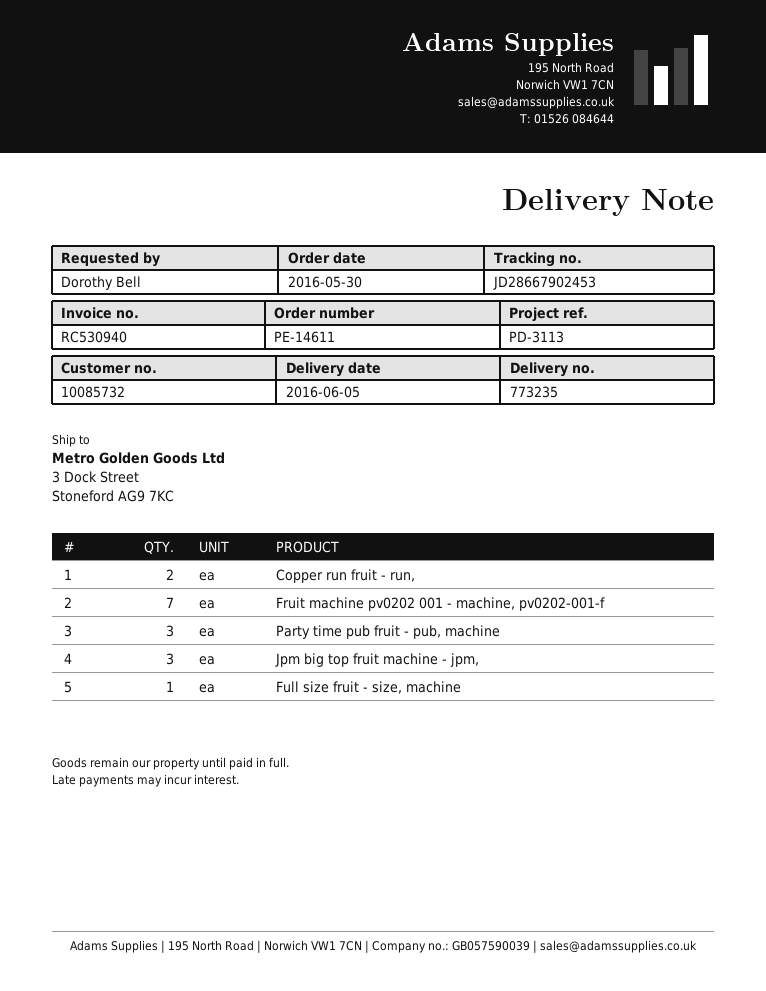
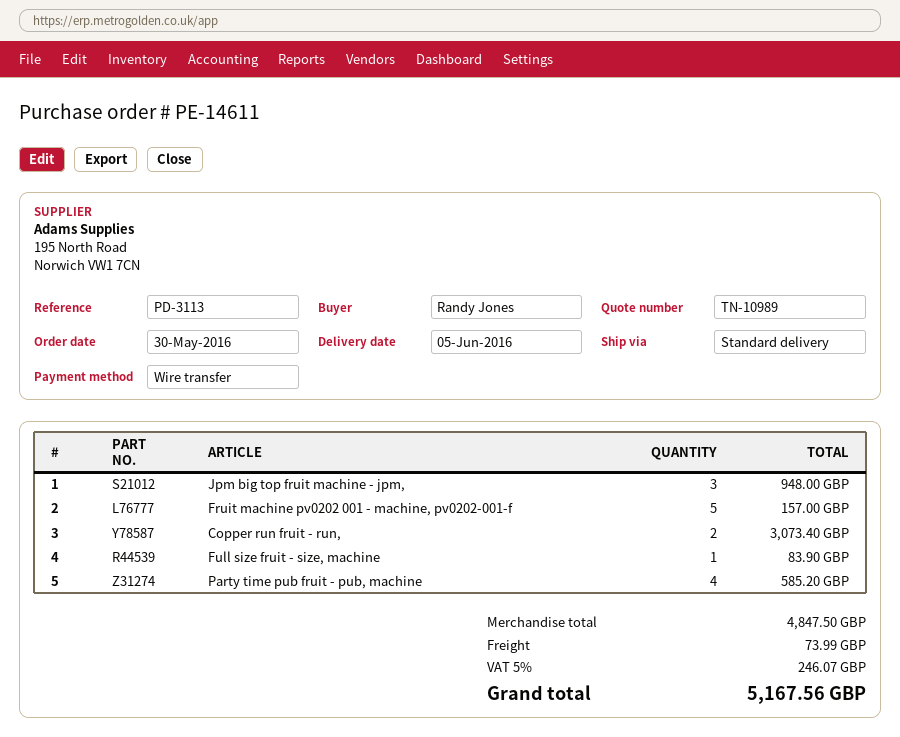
ordered by: Dorothy Bell -> Randy Jones
Fruit machine pv0202 001 - machine, pv0202-001-f: 7 -> 5
Party time pub fruit - pub, machine: 3 -> 4

